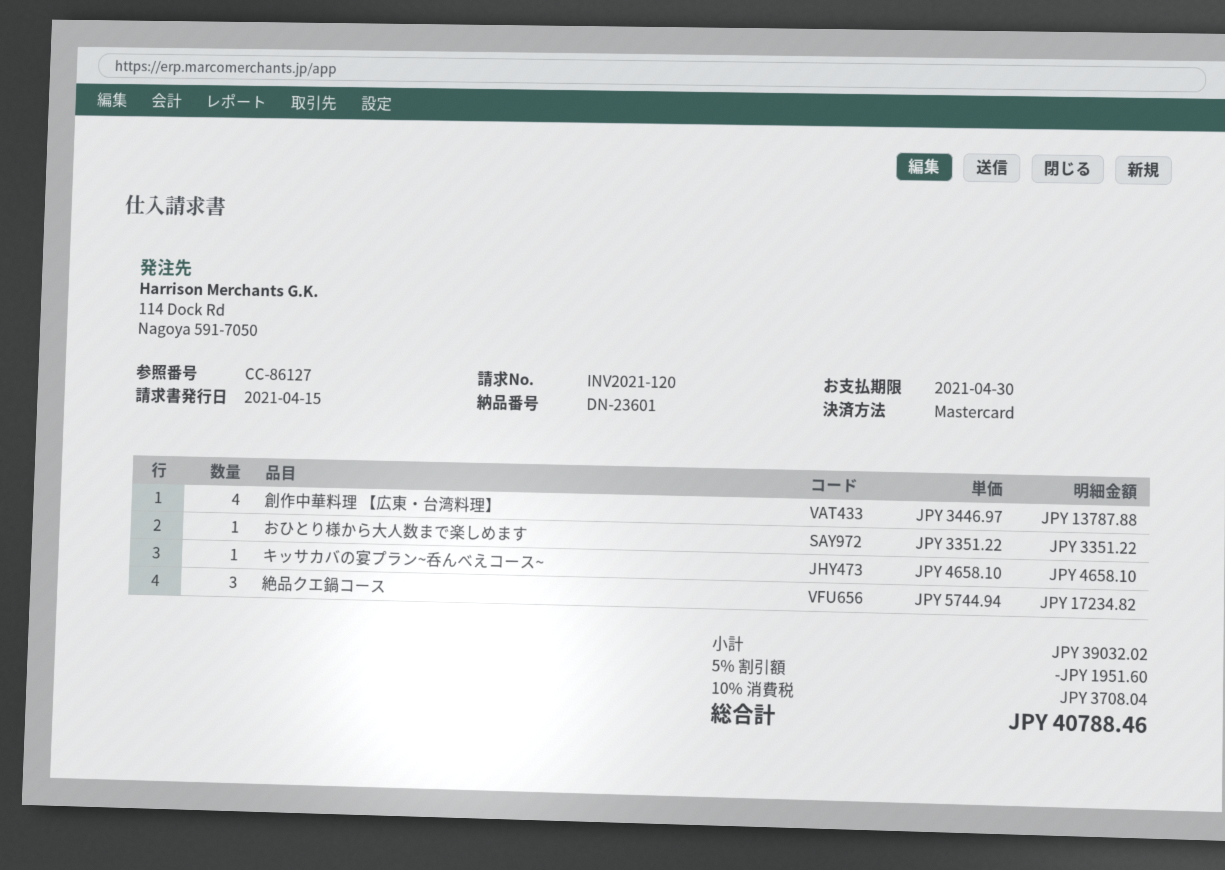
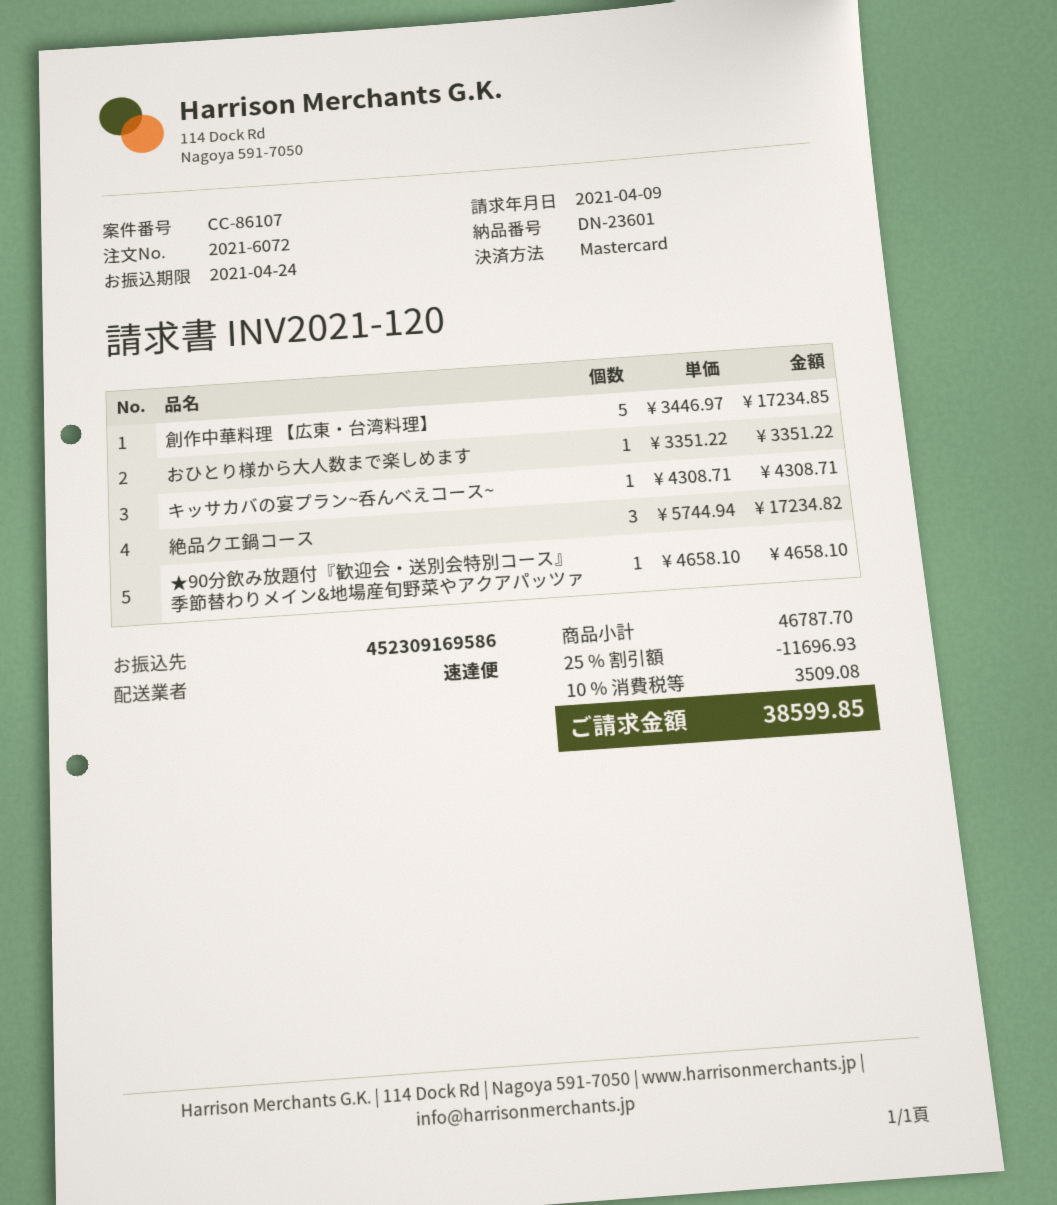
invoice date: 2021-04-15 -> 2021-04-09
due date: 2021-04-30 -> 2021-04-24
reference: CC-86127 -> CC-86107
創作中華料理 【広東・台湾料理】: 4 x 3446.97 = 13787.88 -> 5 x 3446.97 = 17234.85
キッサカバの宴プラン~呑んべえコース~: 1 x 4658.10 = 4658.10 -> 1 x 4308.71 = 4308.71
★90分飲み放題付『歓迎会・送別会特別コース』季節替わりメイン&地場産旬野菜やアクアパッツァ: none -> 1 x 4658.10 = 4658.10
subtotal: 39032.02 -> 46787.70
discount: 5% = 1951.60 -> 25% = 11696.93
tax: 10% = 3708.04 -> 10% = 3509.08
total: 40788.46 -> 38599.85

